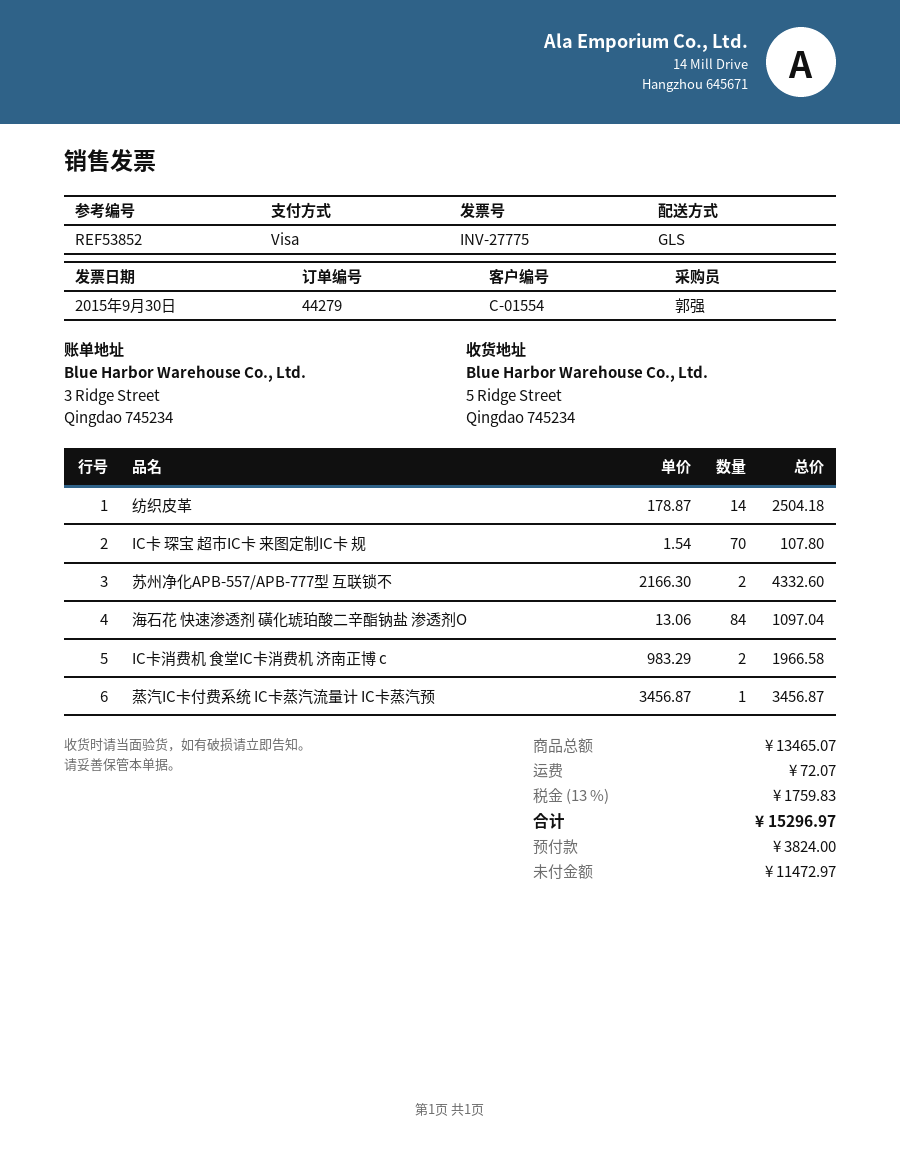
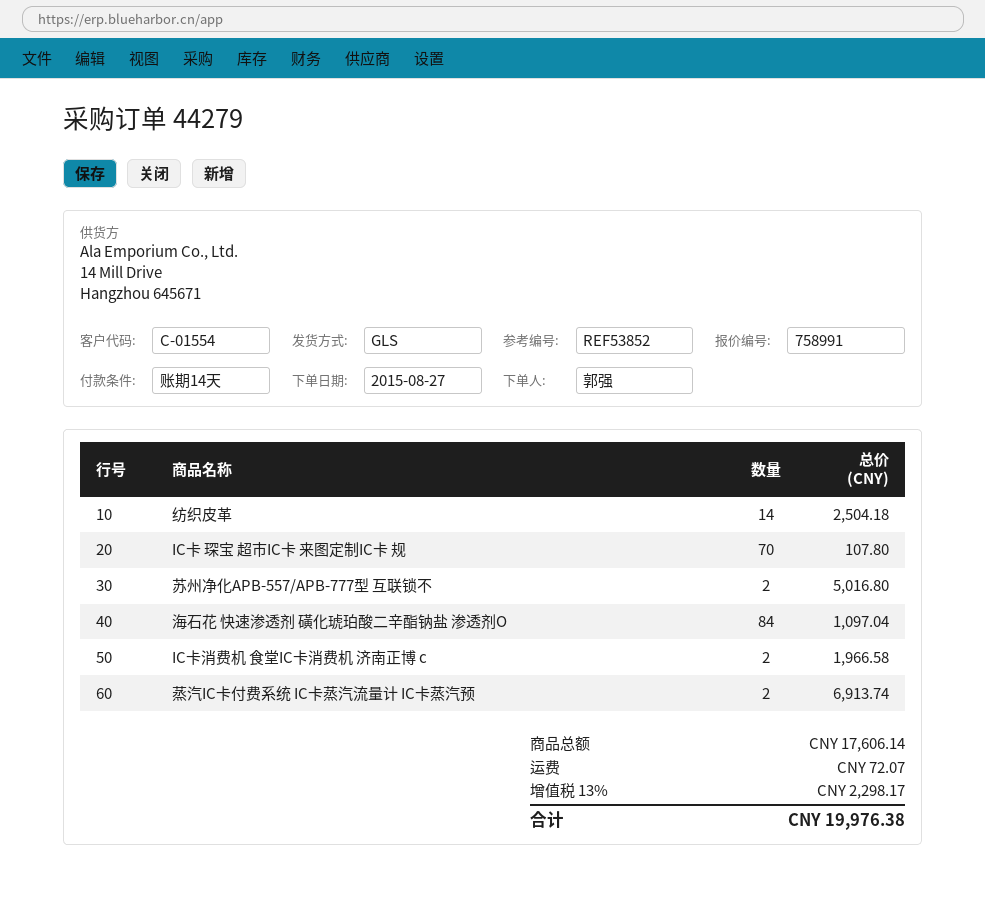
苏州净化APB-557/APB-777型 互联锁不: 2 for 4332.60 -> 2 for 5016.80
蒸汽IC卡付费系统 IC卡蒸汽流量计 IC卡蒸汽预: 1 for 3456.87 -> 2 for 6913.74
subtotal: 13465.07 -> 17606.14
tax: 13% = 1759.83 -> 13% = 2298.17
total: 15296.97 -> 19976.38

